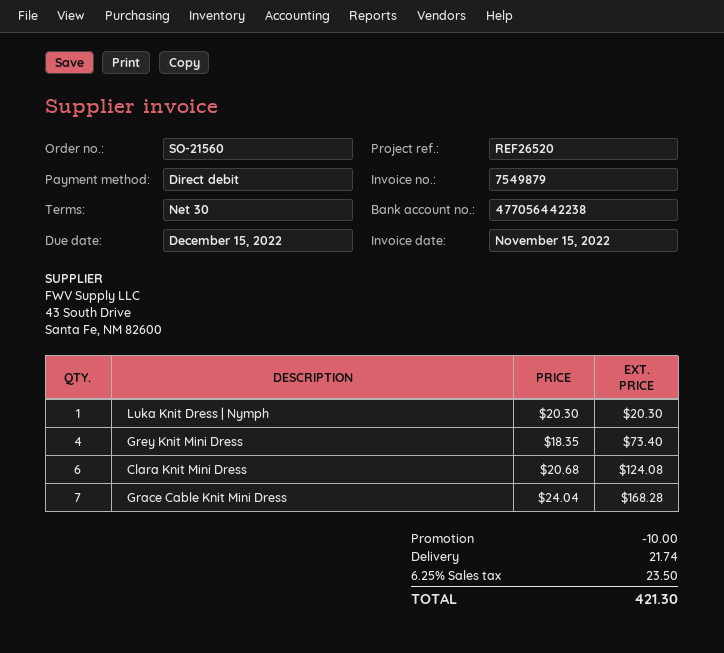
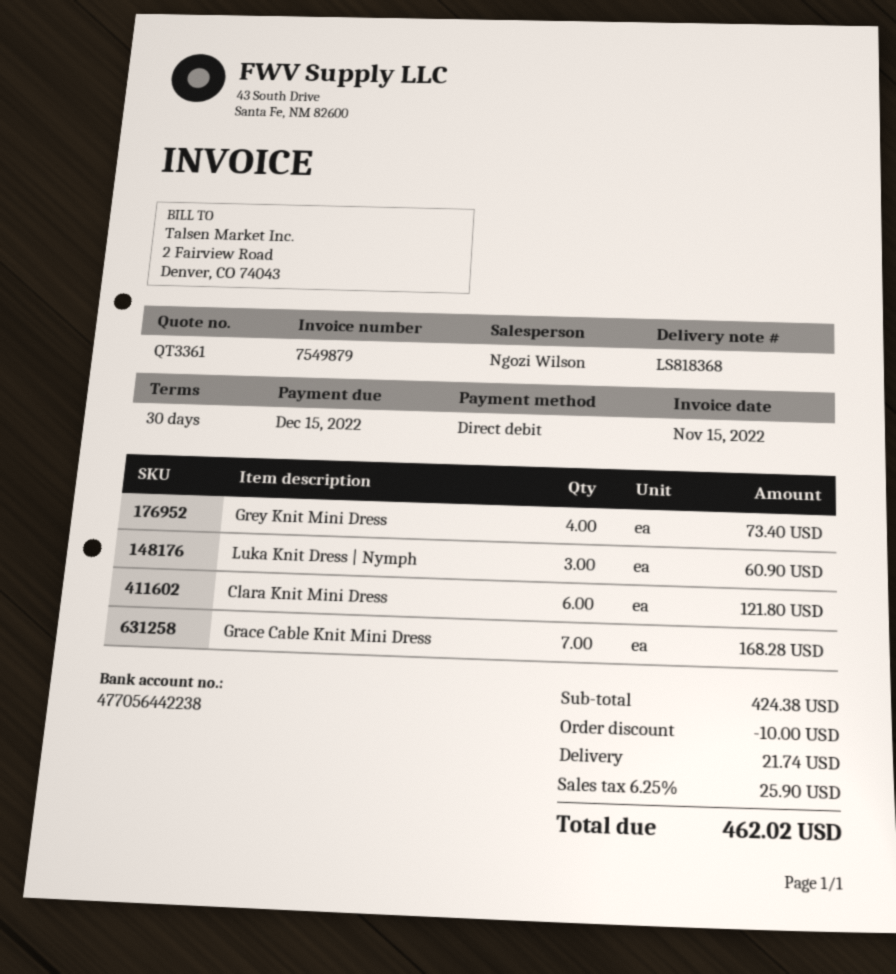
Luka Knit Dress | Nymph: 1 for 20.30 -> 3 for 60.90
Clara Knit Mini Dress: 6 for 124.08 -> 6 for 121.80
tax: 6.25% = 23.50 -> 6.25% = 25.90
total: 421.30 -> 462.02

